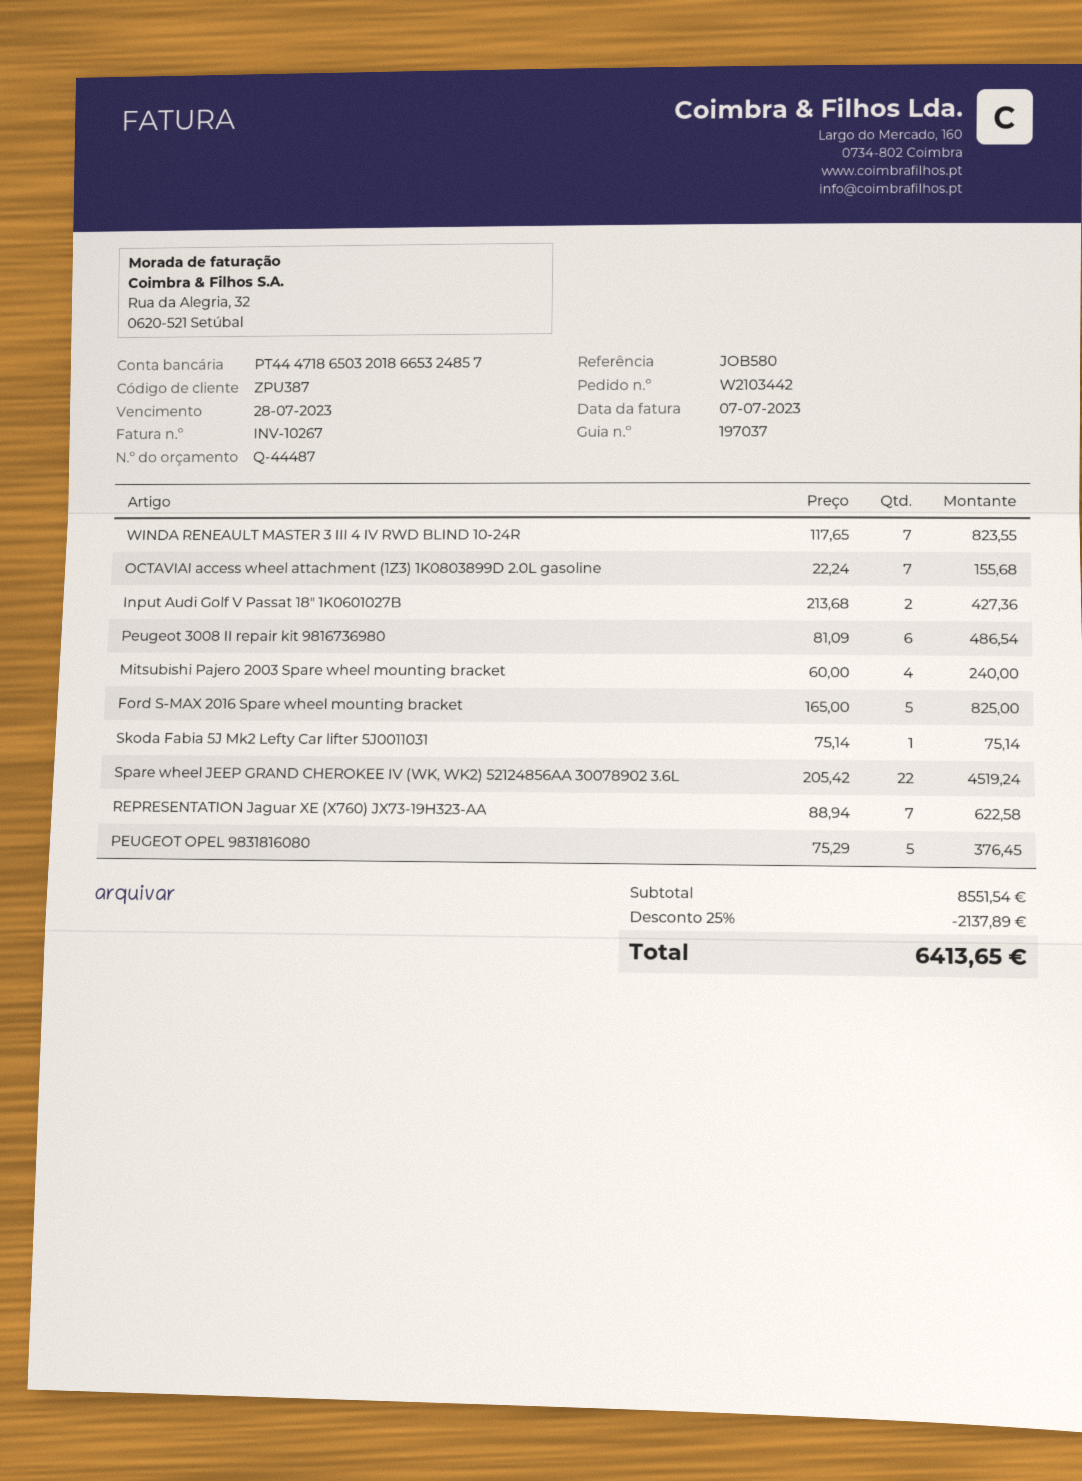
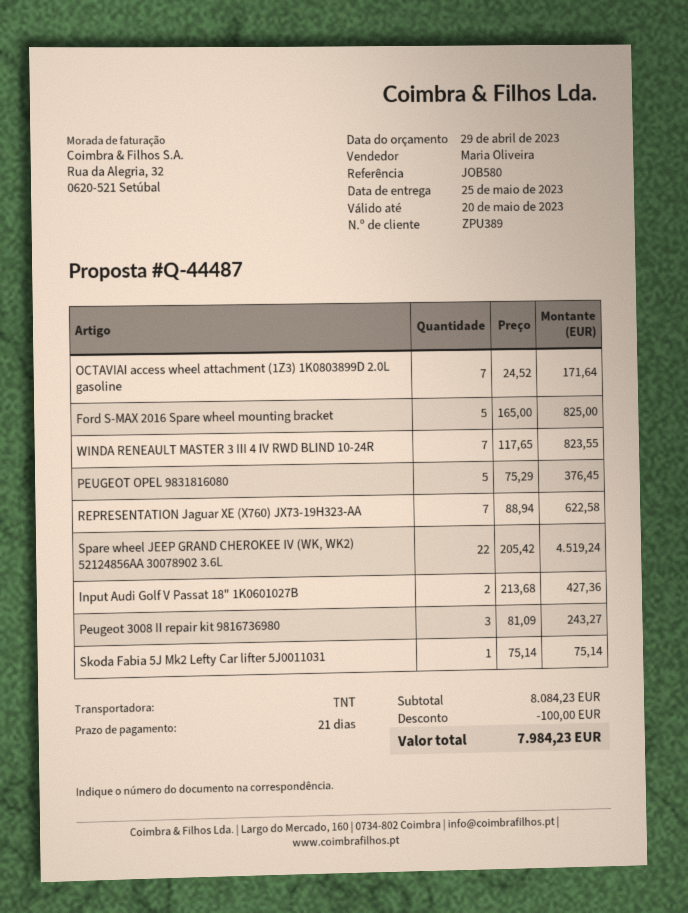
customer number: ZPU387 -> ZPU389
OCTAVIAI access wheel attachment (1Z3) 1K0803899D 2.0L gasoline: 7 x 22.24 = 155.68 -> 7 x 24.52 = 171.64
Peugeot 3008 II repair kit 9816736980: 6 x 81.09 = 486.54 -> 3 x 81.09 = 243.27
Mitsubishi Pajero 2003 Spare wheel mounting bracket: 4 x 60.00 = 240.00 -> none
subtotal: 8551.54 -> 8084.23
discount: 2137.89 -> 100.00
total: 6413.65 -> 7984.23

